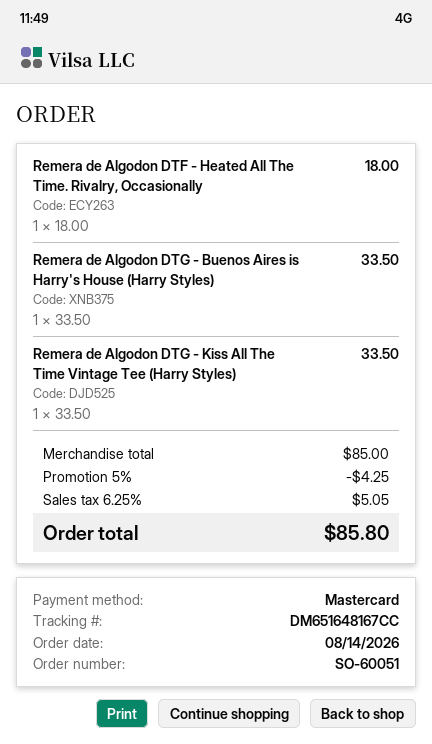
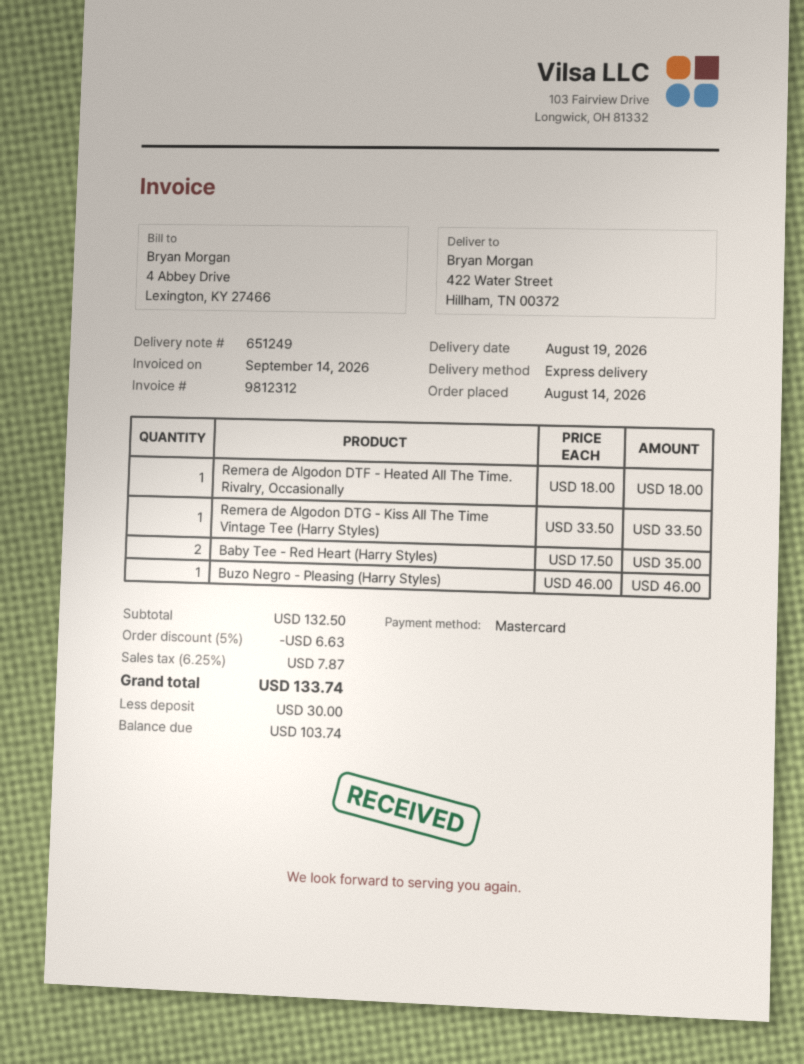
Remera de Algodon DTG - Buenos Aires is Harry's House (Harry Styles): 1 x 33.50 = 33.50 -> none
Baby Tee - Red Heart (Harry Styles): none -> 2 x 17.50 = 35.00
Buzo Negro - Pleasing (Harry Styles): none -> 1 x 46.00 = 46.00
subtotal: 85.00 -> 132.50
discount: 5% = 4.25 -> 5% = 6.63
tax: 6.25% = 5.05 -> 6.25% = 7.87
total: 85.80 -> 133.74

